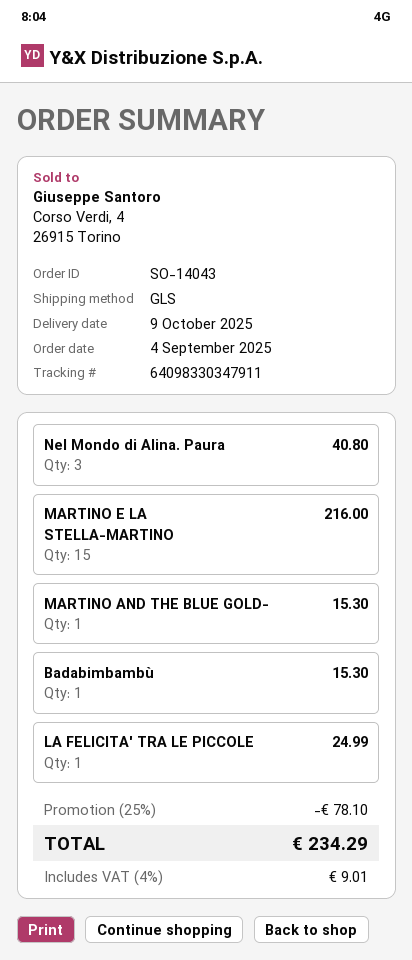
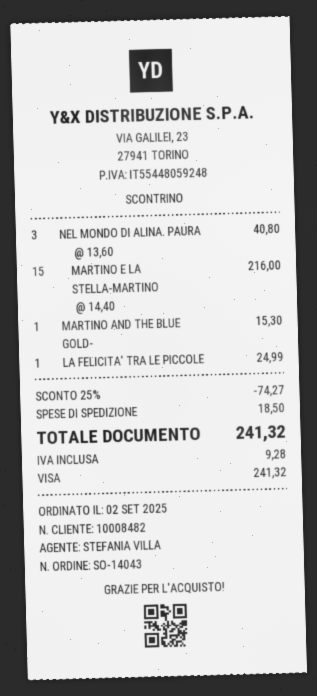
order date: 2025-09-04 -> 2025-09-02
Badabimbambù: 1 for 15.30 -> none
discount: 25% = 78.10 -> 25% = 74.27
shipping: none -> 18.50
tax: 9.01 -> 9.28
total: 234.29 -> 241.32

